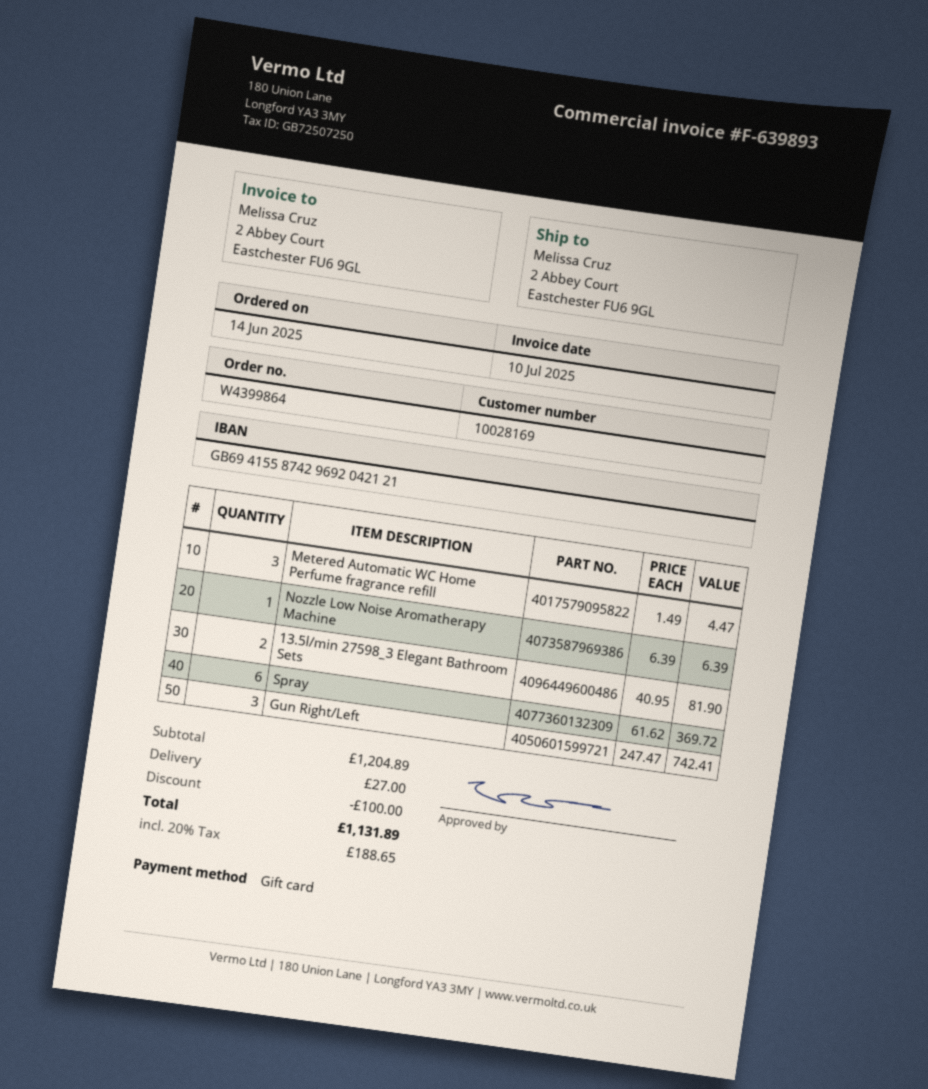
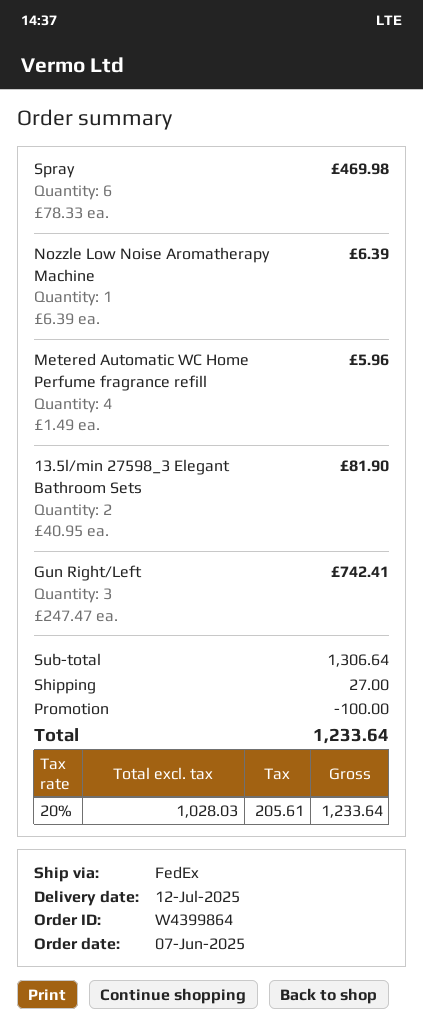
order date: 2025-06-14 -> 2025-06-07
Metered Automatic WC Home Perfume fragrance refill: 3 x 1.49 = 4.47 -> 4 x 1.49 = 5.96
Spray: 6 x 61.62 = 369.72 -> 6 x 78.33 = 469.98
subtotal: 1204.89 -> 1306.64
tax: 20% = 188.65 -> 20% = 205.61
total: 1131.89 -> 1233.64

